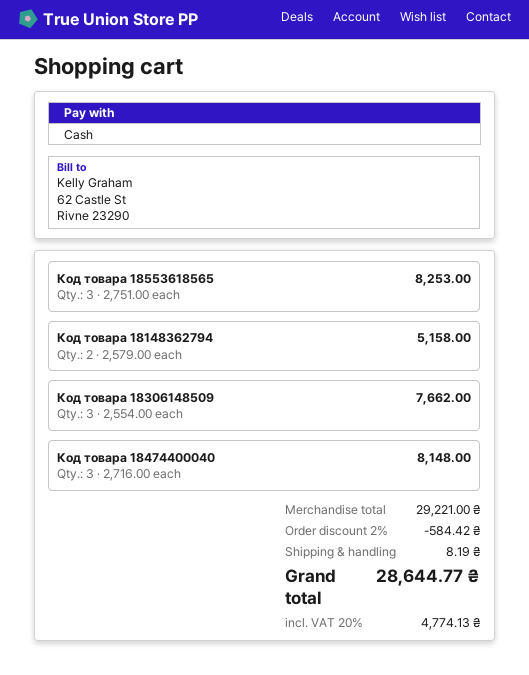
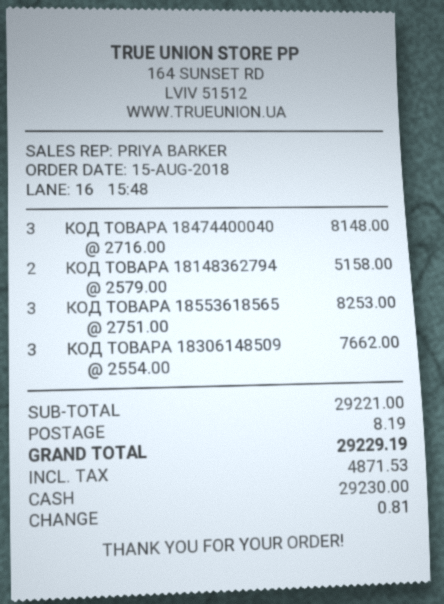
discount: 2% = 584.42 -> none
tax: 4774.13 -> 4871.53
total: 28644.77 -> 29229.19

